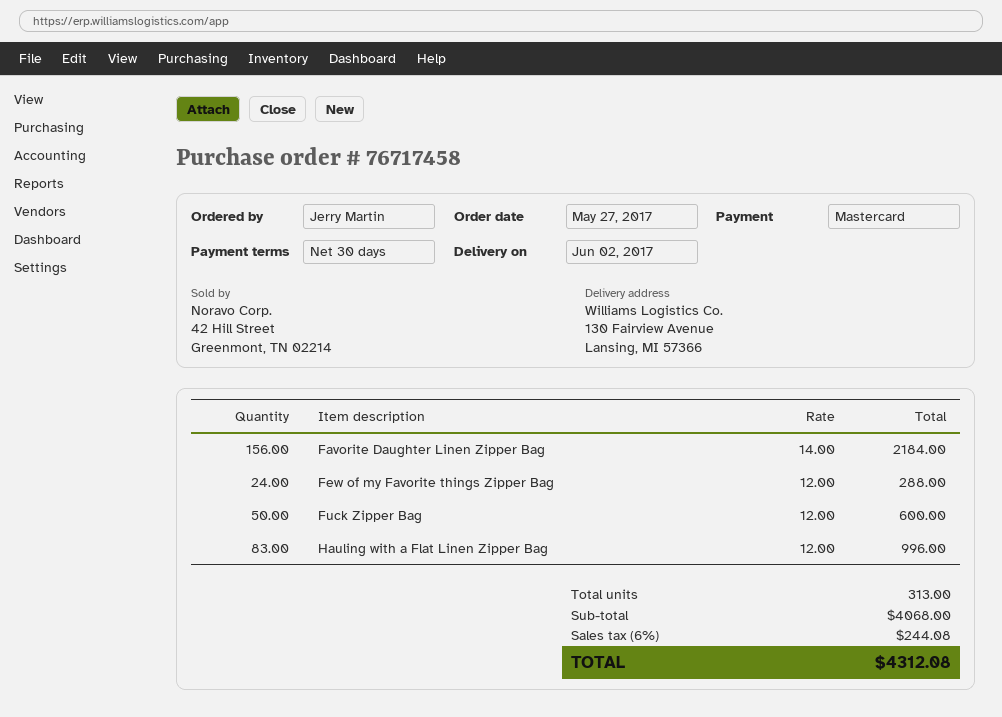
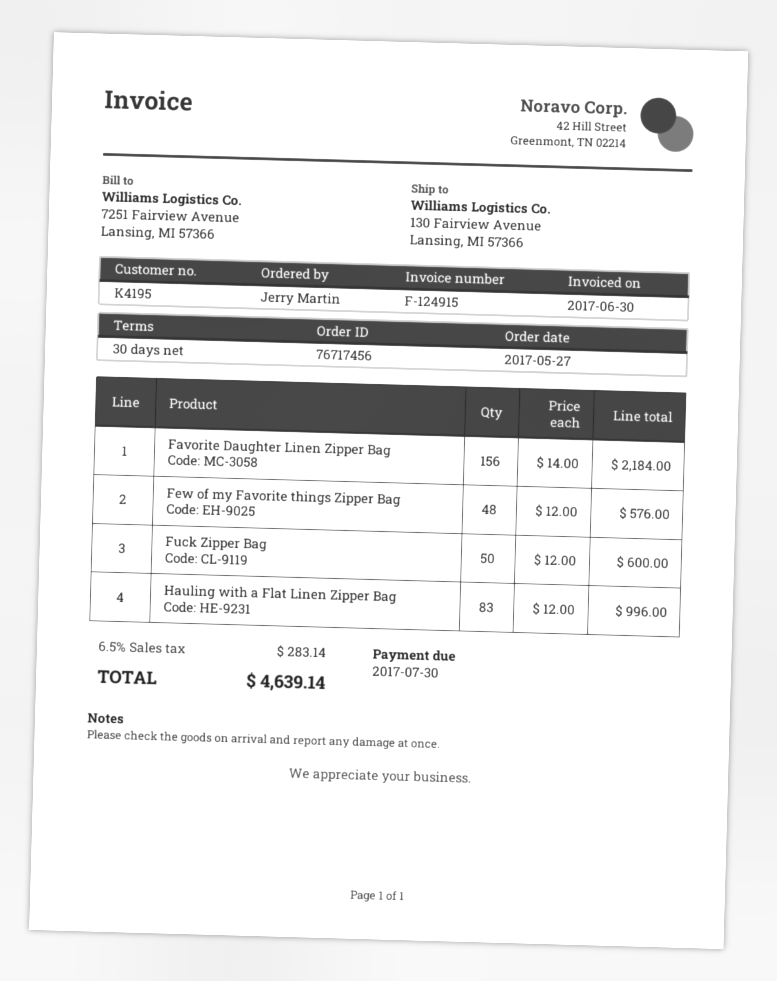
order number: 76717458 -> 76717456
Few of my Favorite things Zipper Bag: 24 x 12.00 = 288.00 -> 48 x 12.00 = 576.00
tax: 6% = 244.08 -> 6.5% = 283.14
total: 4312.08 -> 4639.14

